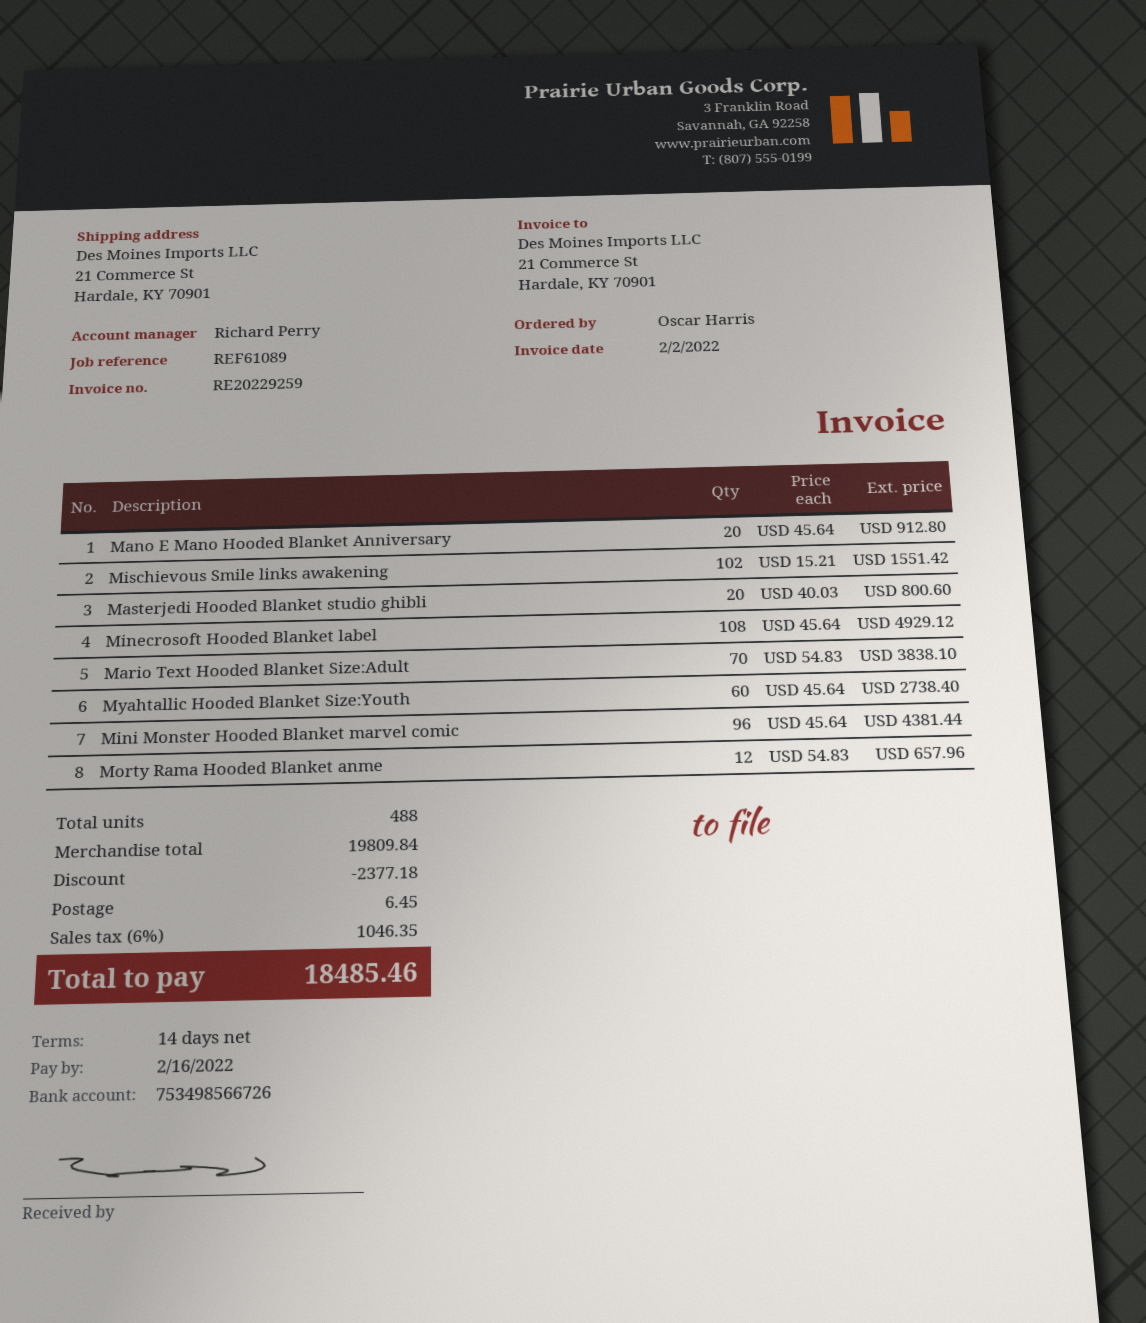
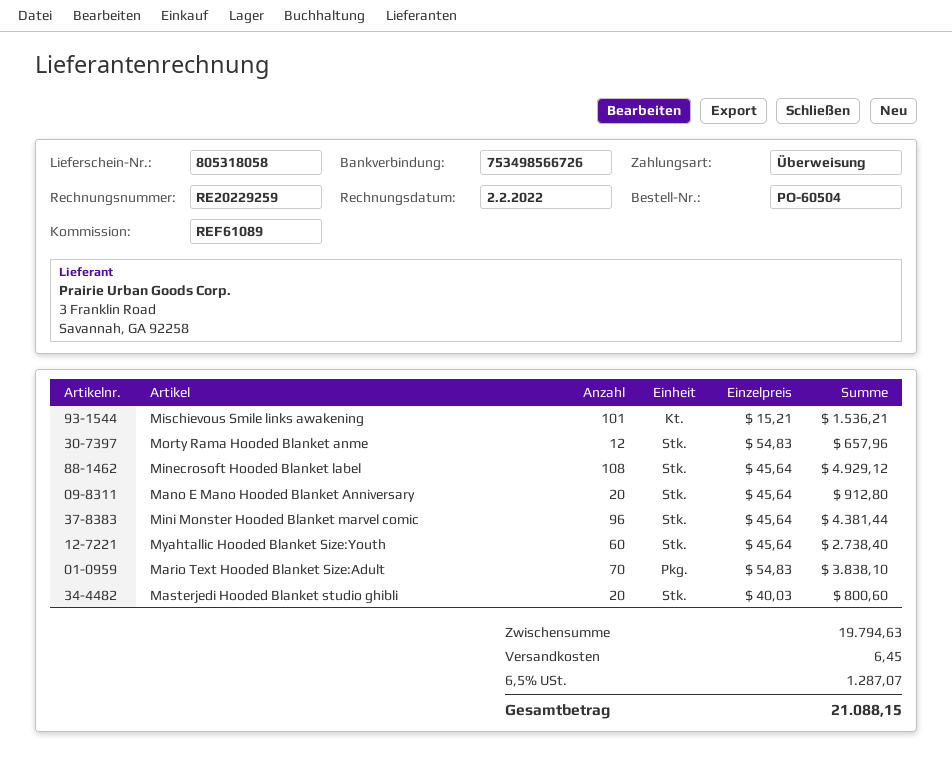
Mischievous Smile links awakening: 102 x 15.21 = 1551.42 -> 101 x 15.21 = 1536.21
subtotal: 19809.84 -> 19794.63
discount: 2377.18 -> none
tax: 6% = 1046.35 -> 6.5% = 1287.07
total: 18485.46 -> 21088.15

